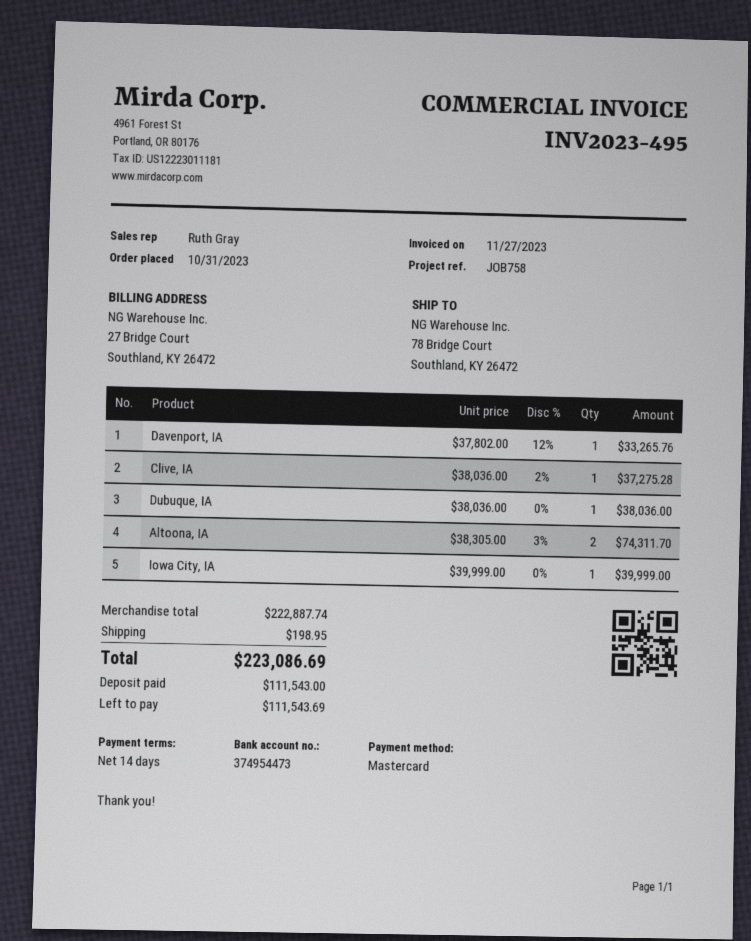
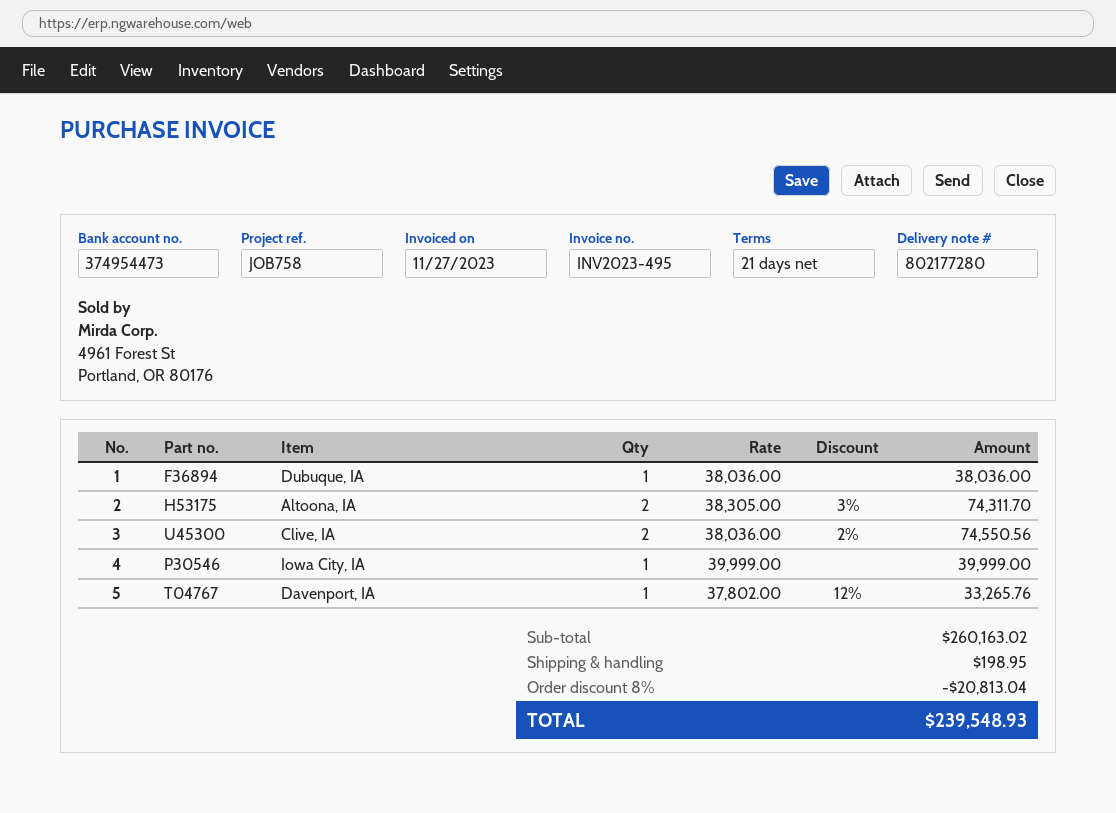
payment terms: 14 days -> 21 days
Clive, IA: 1 x 38036.00 - 2% = 37275.28 -> 2 x 38036.00 - 2% = 74550.56
subtotal: 222887.74 -> 260163.02
discount: none -> 8% = 20813.04
total: 223086.69 -> 239548.93

